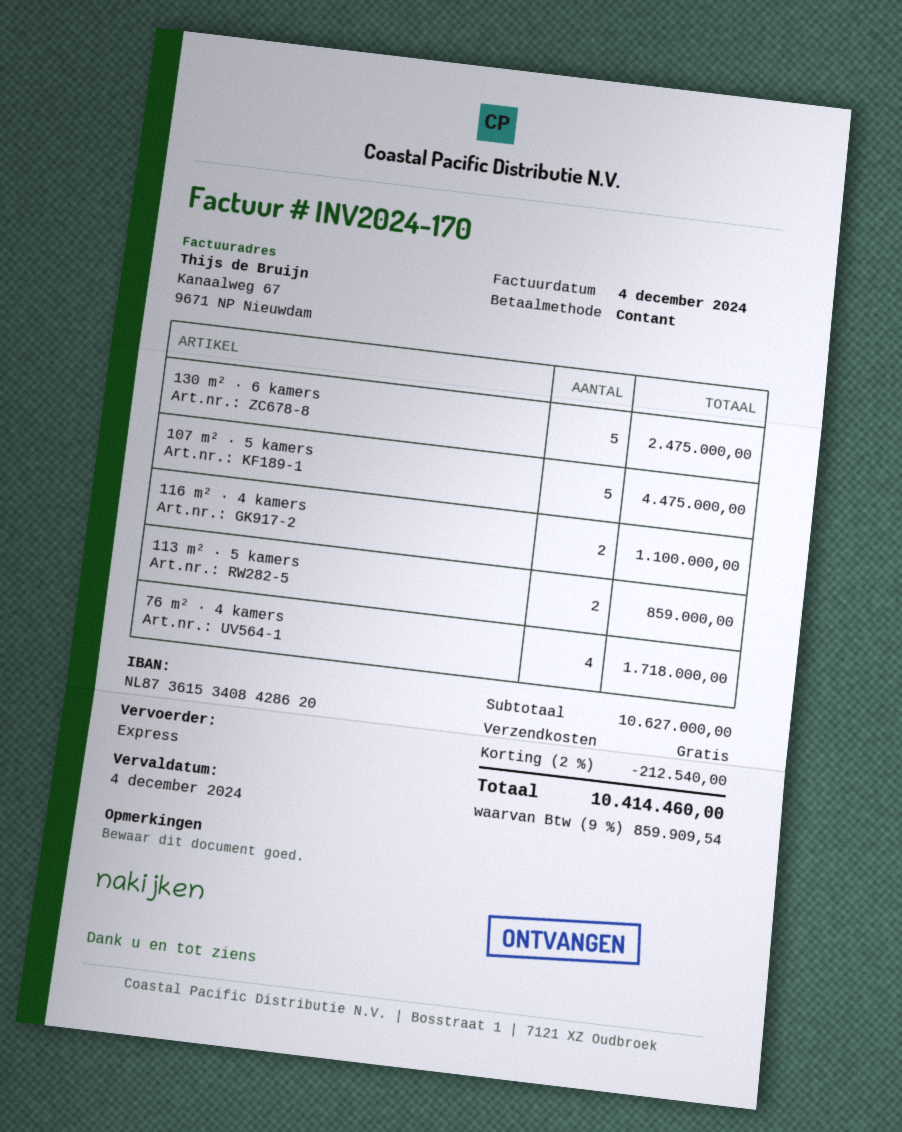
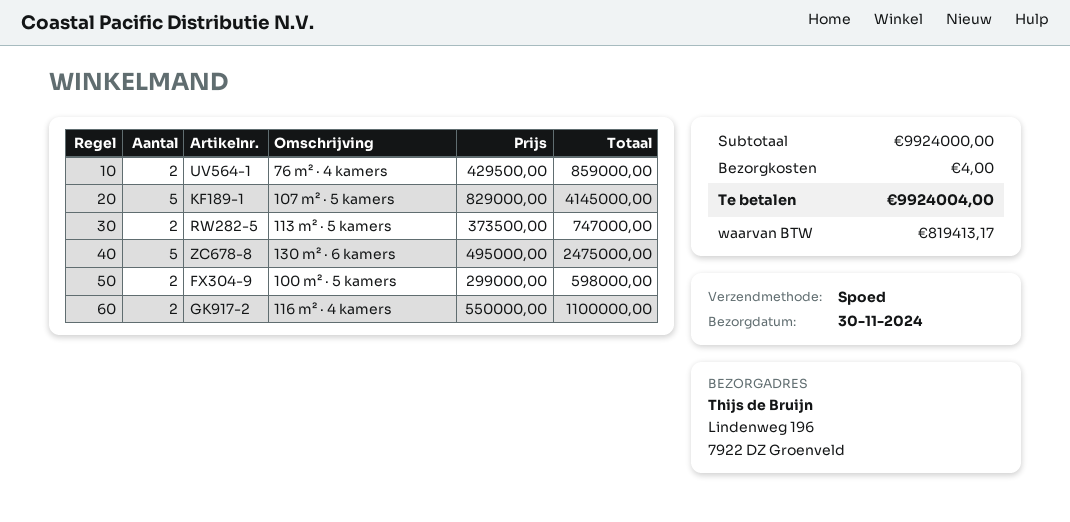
107 m² · 5 kamers: 5 for 4475000.00 -> 5 for 4145000.00
113 m² · 5 kamers: 2 for 859000.00 -> 2 for 747000.00
76 m² · 4 kamers: 4 for 1718000.00 -> 2 for 859000.00
100 m² · 5 kamers: none -> 2 for 598000.00
subtotal: 10627000.00 -> 9924000.00
discount: 2% = 212540.00 -> none
shipping: 0.00 -> 4.00
tax: 859909.54 -> 819413.17
total: 10414460.00 -> 9924004.00

